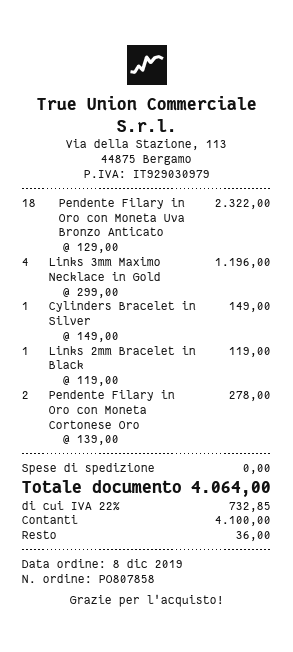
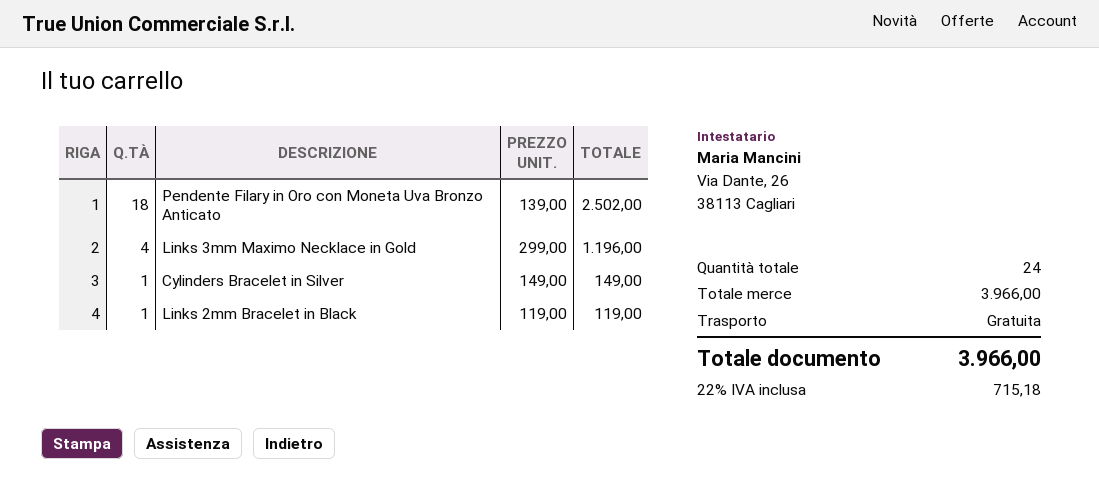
Pendente Filary in Oro con Moneta Uva Bronzo Anticato: 18 x 129.00 = 2322.00 -> 18 x 139.00 = 2502.00
Pendente Filary in Oro con Moneta Cortonese Oro: 2 x 139.00 = 278.00 -> none
tax: 22% = 732.85 -> 22% = 715.18
total: 4064.00 -> 3966.00

